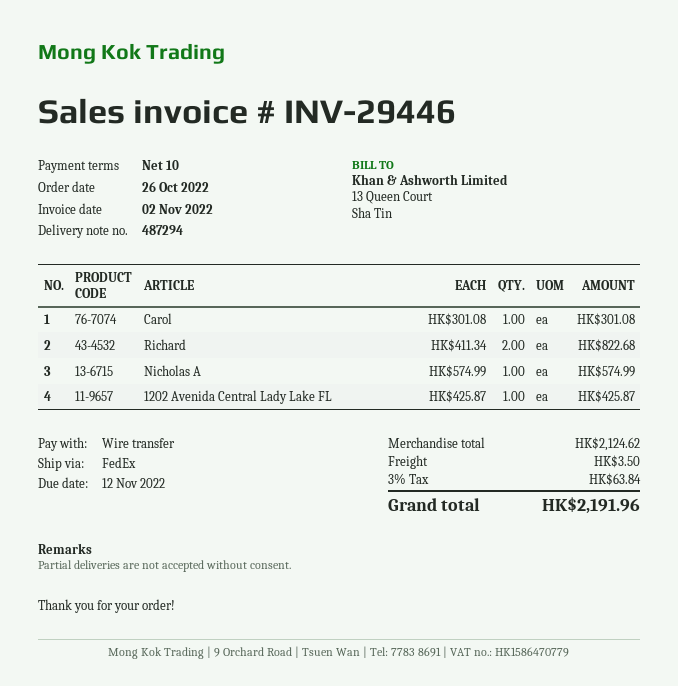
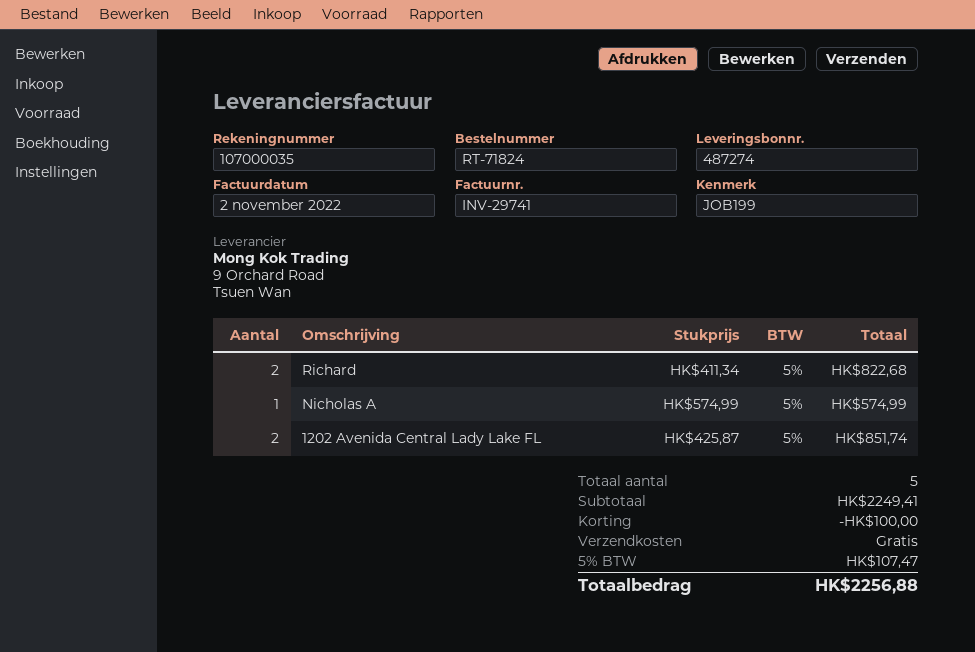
delivery note number: 487294 -> 487274
invoice number: INV-29446 -> INV-29741
Carol: 1 x 301.08 = 301.08 -> none
1202 Avenida Central Lady Lake FL: 1 x 425.87 = 425.87 -> 2 x 425.87 = 851.74
subtotal: 2124.62 -> 2249.41
discount: none -> 100.00
shipping: 3.50 -> 0.00
tax: 3% = 63.84 -> 5% = 107.47
total: 2191.96 -> 2256.88

